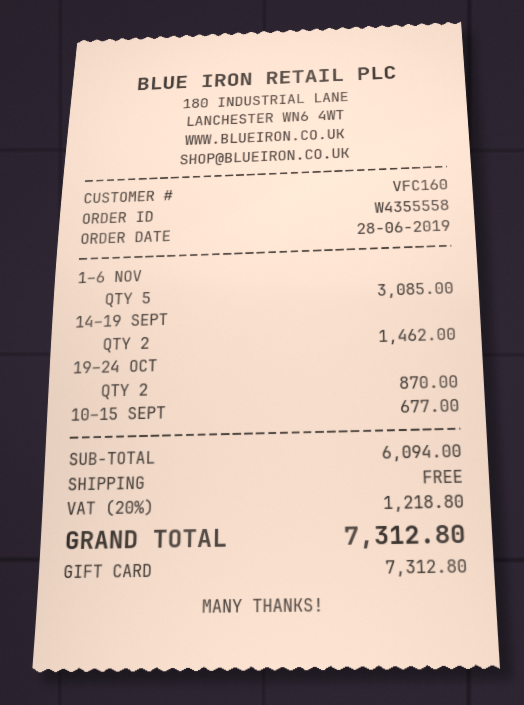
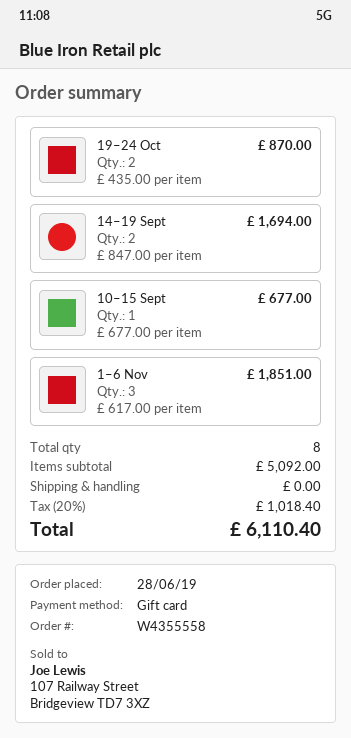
1–6 NOV: 5 for 3085.00 -> 3 for 1851.00
14–19 SEPT: 2 for 1462.00 -> 2 for 1694.00
subtotal: 6094.00 -> 5092.00
tax: 20% = 1218.80 -> 20% = 1018.40
total: 7312.80 -> 6110.40

